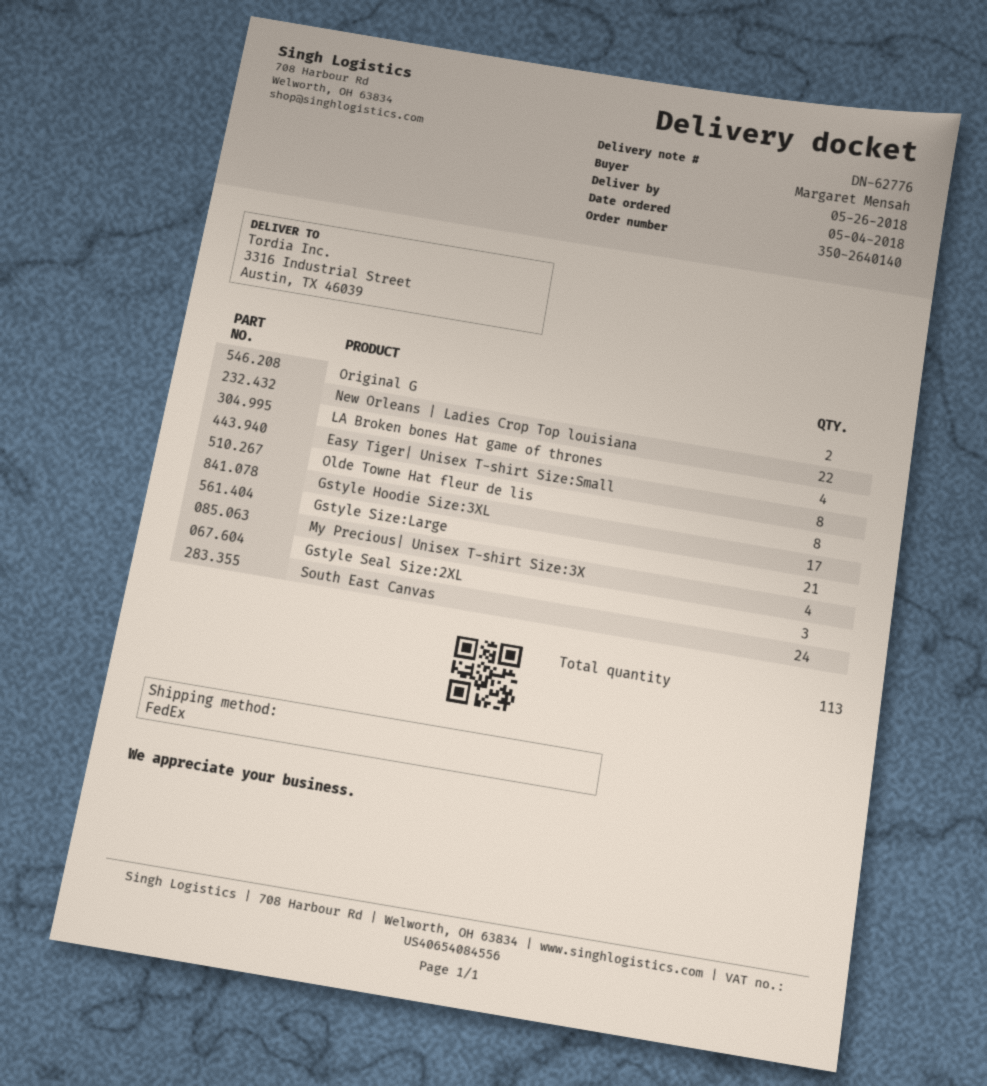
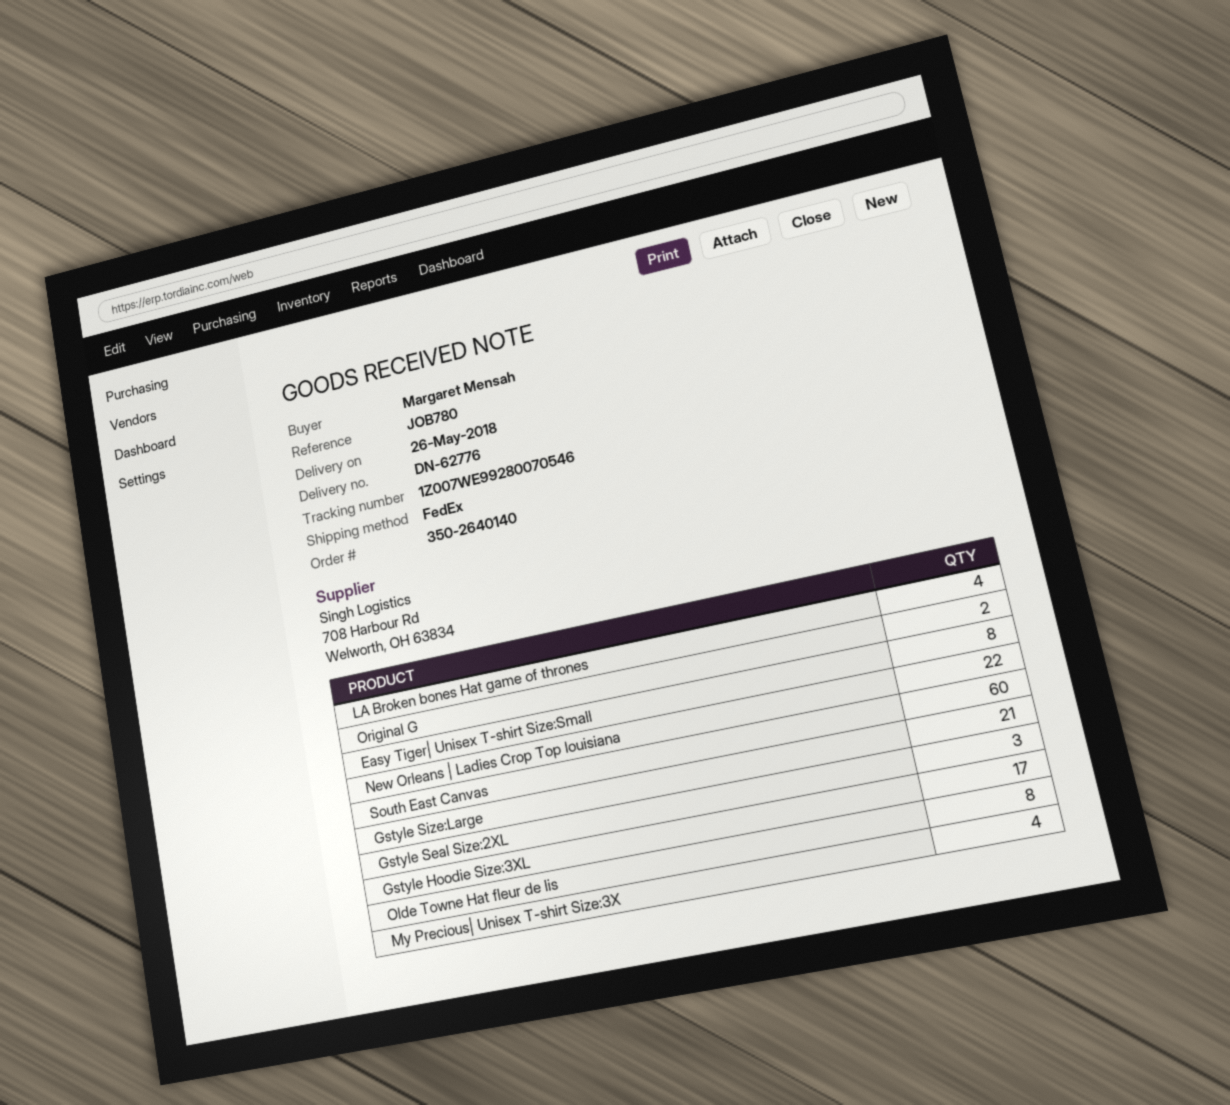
South East Canvas: 24 -> 60

